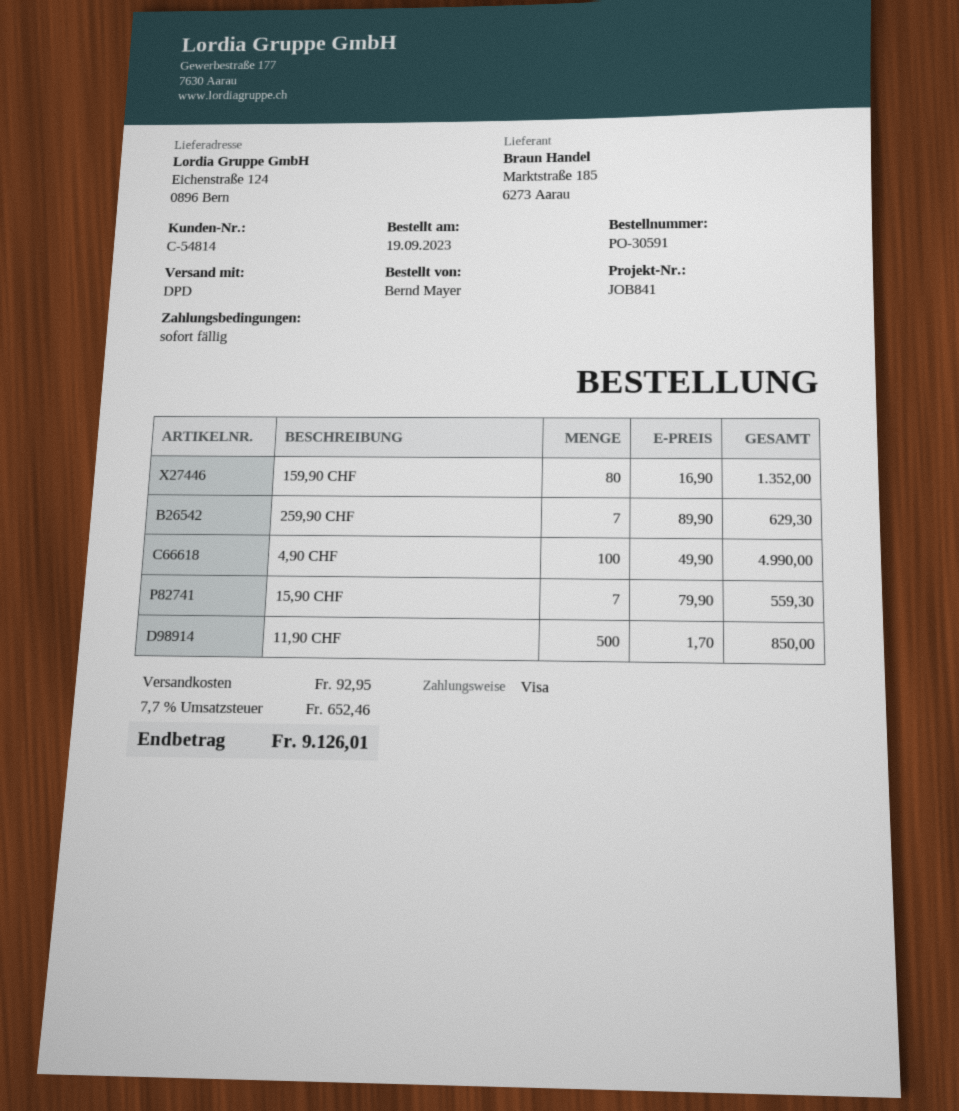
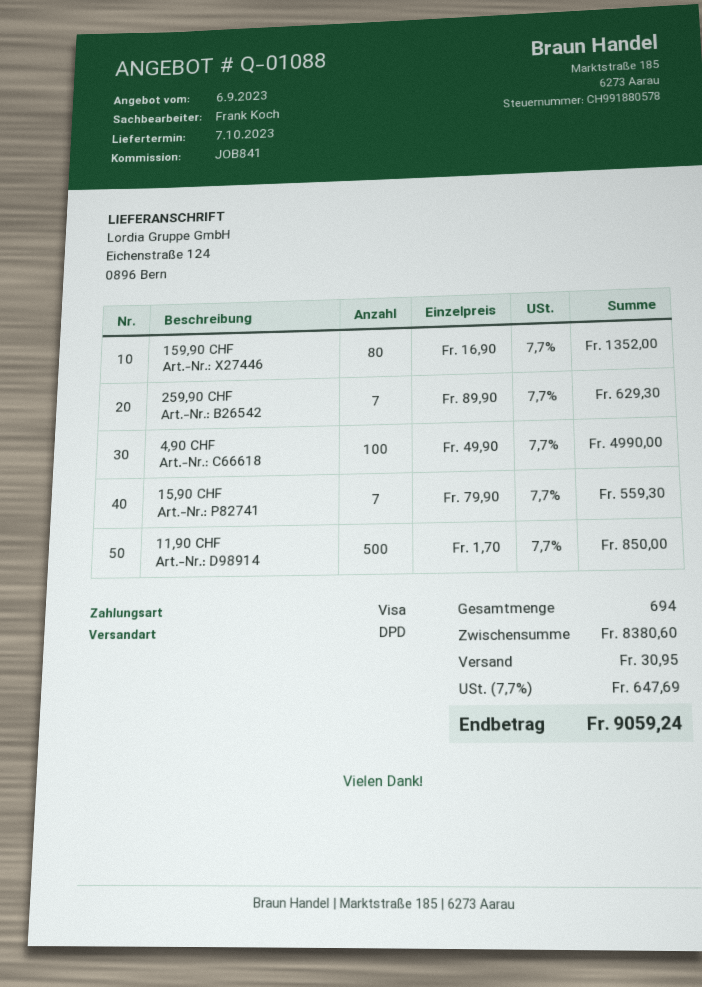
shipping: 92.95 -> 30.95
tax: 7.7% = 652.46 -> 7.7% = 647.69
total: 9126.01 -> 9059.24

